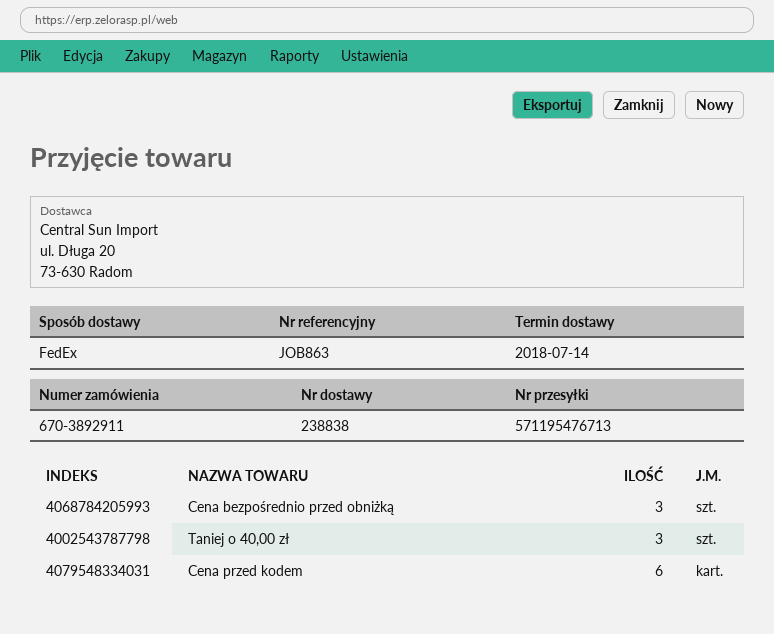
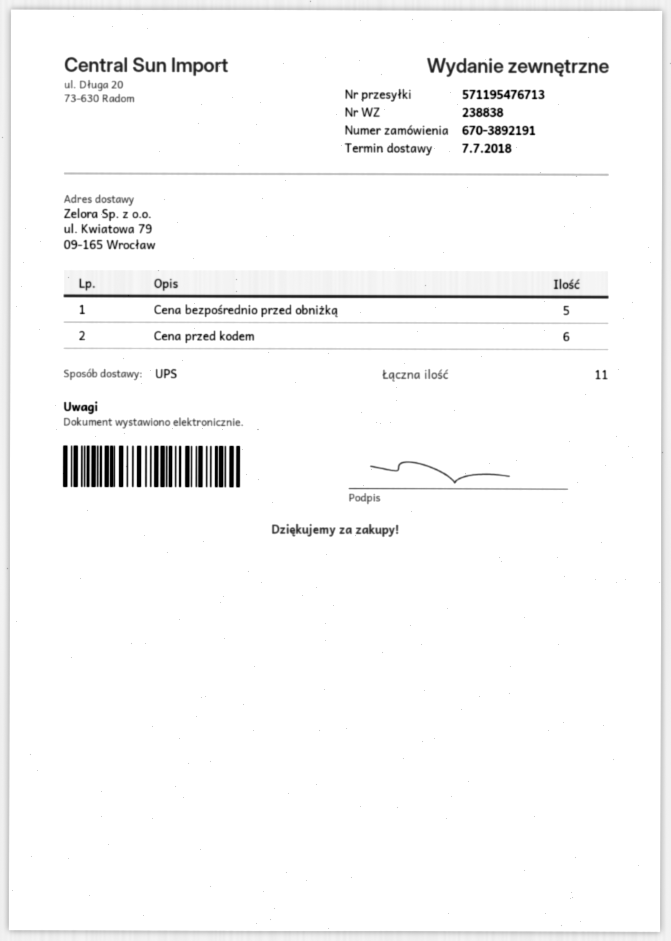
order number: 670-3892911 -> 670-3892191
delivery date: 2018-07-14 -> 2018-07-07
shipping method: FedEx -> UPS
Cena bezpośrednio przed obniżką: 3 -> 5
Taniej o 40,00 zł: 3 -> none

